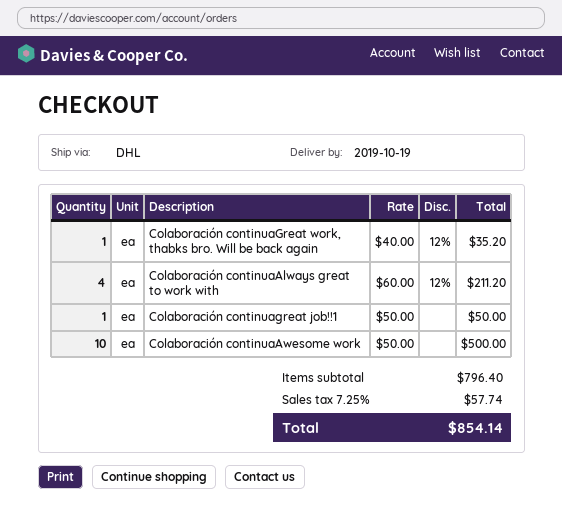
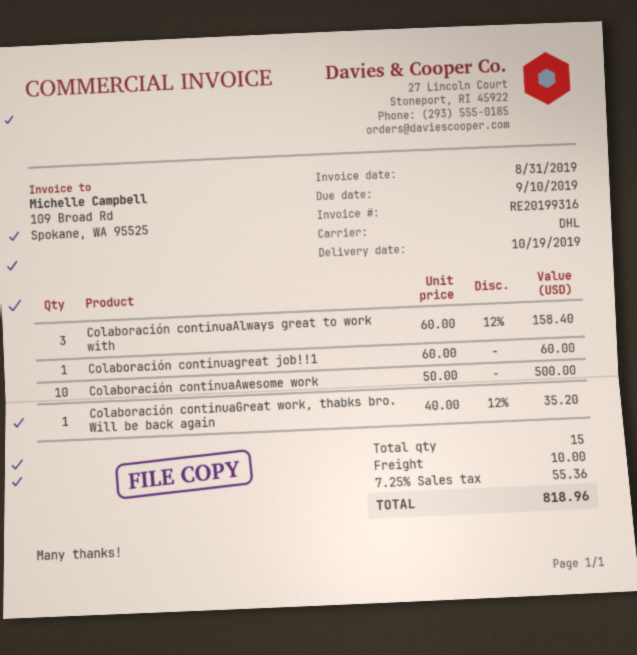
Colaboración continuaAlways great to work with: 4 x 60.00 - 12% = 211.20 -> 3 x 60.00 - 12% = 158.40
Colaboración continuagreat job!!1: 1 x 50.00 = 50.00 -> 1 x 60.00 = 60.00
shipping: none -> 10.00
tax: 7.25% = 57.74 -> 7.25% = 55.36
total: 854.14 -> 818.96

